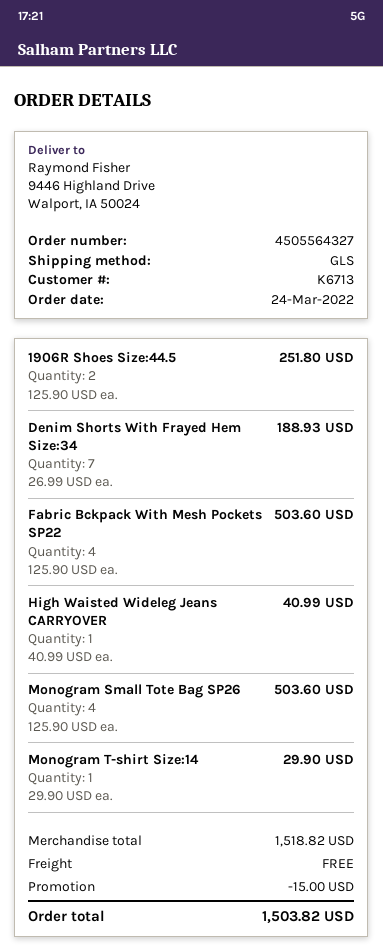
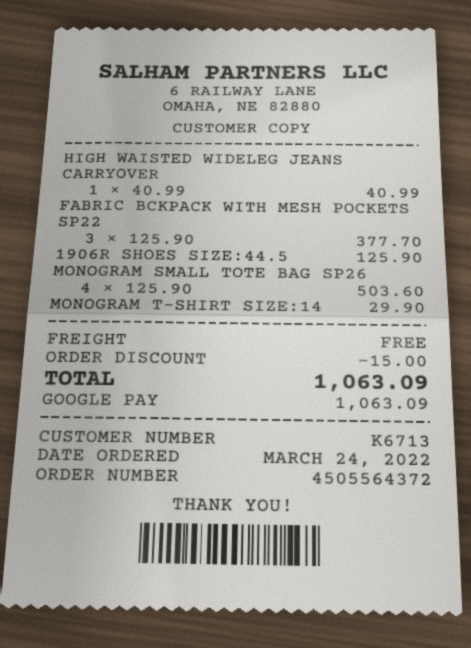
order number: 4505564327 -> 4505564372
1906R Shoes Size:44.5: 2 x 125.90 = 251.80 -> 1 x 125.90 = 125.90
Denim Shorts With Frayed Hem Size:34: 7 x 26.99 = 188.93 -> none
Fabric Bckpack With Mesh Pockets SP22: 4 x 125.90 = 503.60 -> 3 x 125.90 = 377.70
total: 1503.82 -> 1063.09

